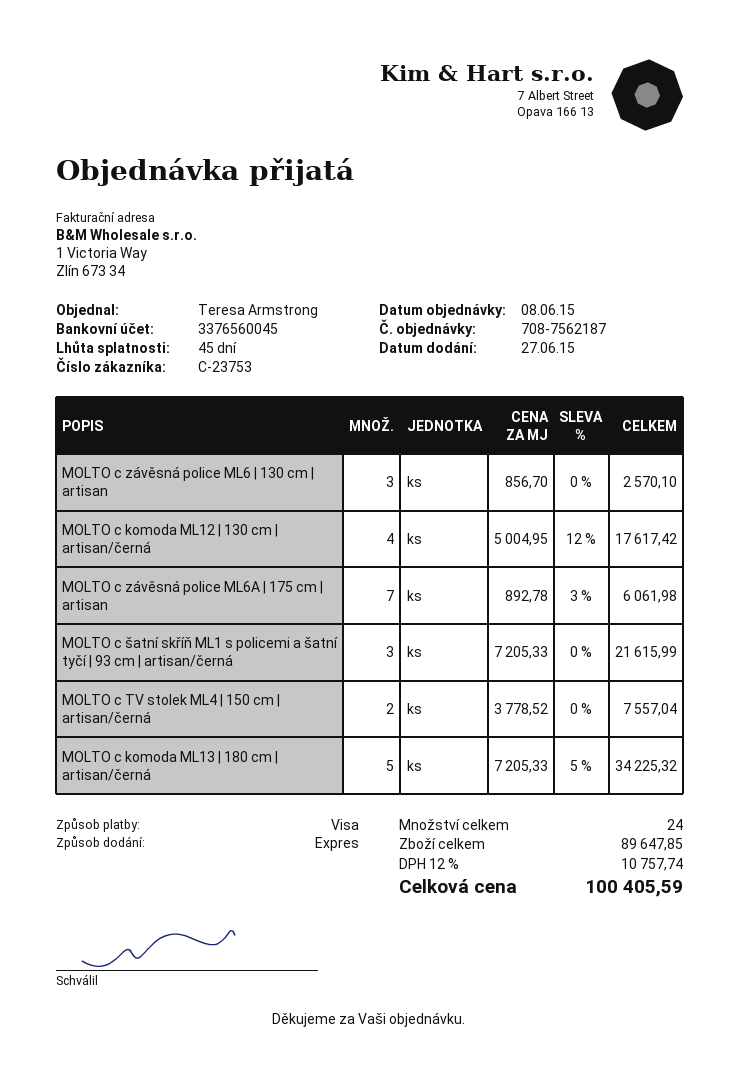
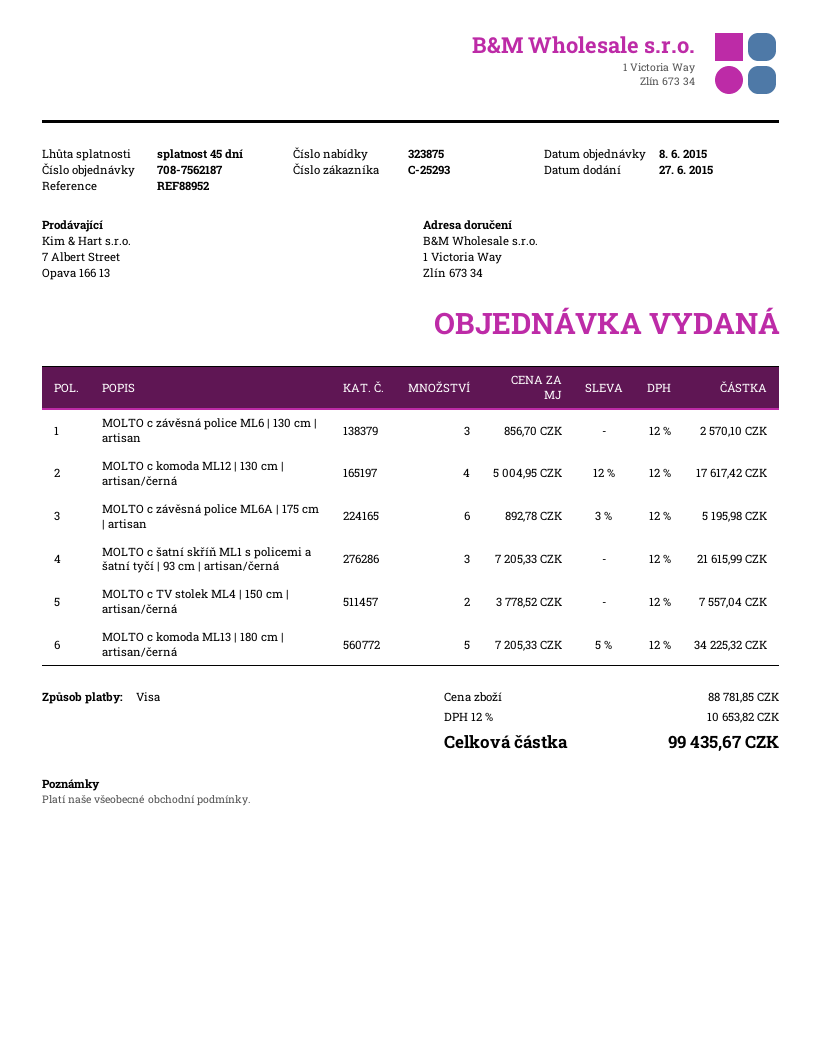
customer number: C-23753 -> C-25293
MOLTO c závěsná police ML6A | 175 cm | artisan: 7 x 892.78 - 3% = 6061.98 -> 6 x 892.78 - 3% = 5195.98
subtotal: 89647.85 -> 88781.85
tax: 12% = 10757.74 -> 12% = 10653.82
total: 100405.59 -> 99435.67

